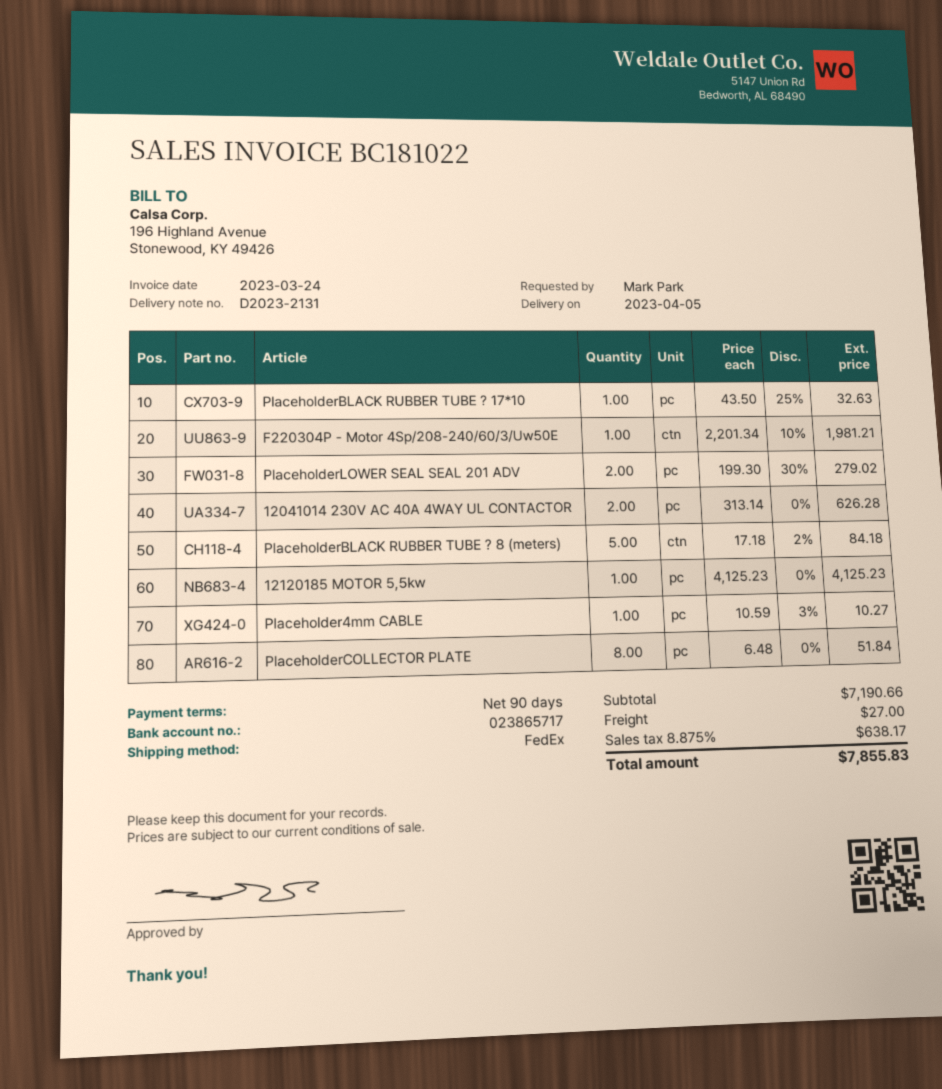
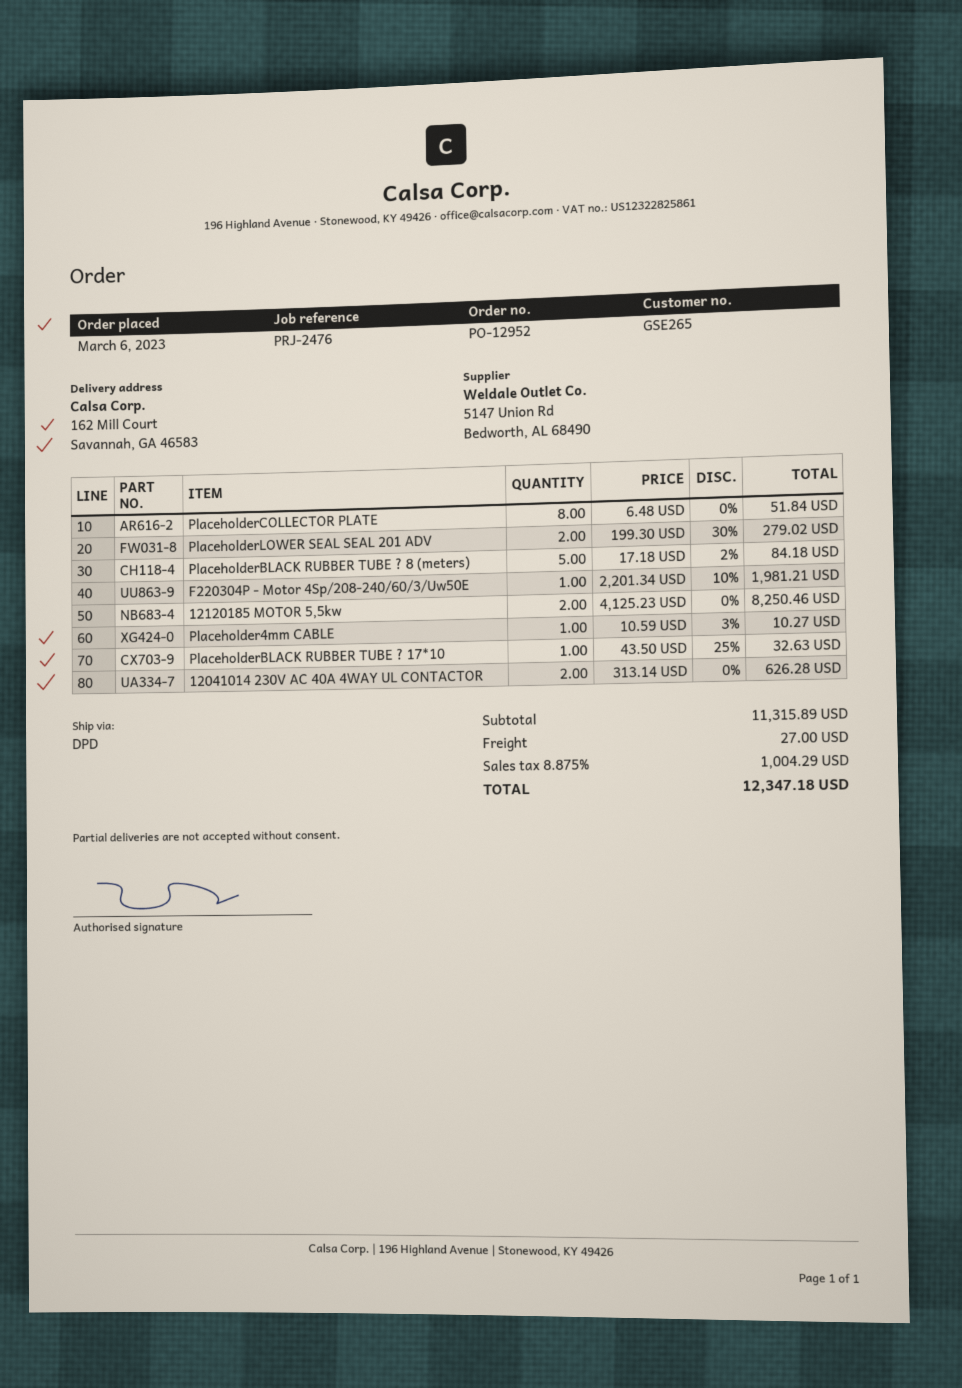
shipping method: FedEx -> DPD
12120185 MOTOR 5,5kw: 1 x 4125.23 = 4125.23 -> 2 x 4125.23 = 8250.46
subtotal: 7190.66 -> 11315.89
tax: 8.875% = 638.17 -> 8.875% = 1004.29
total: 7855.83 -> 12347.18

